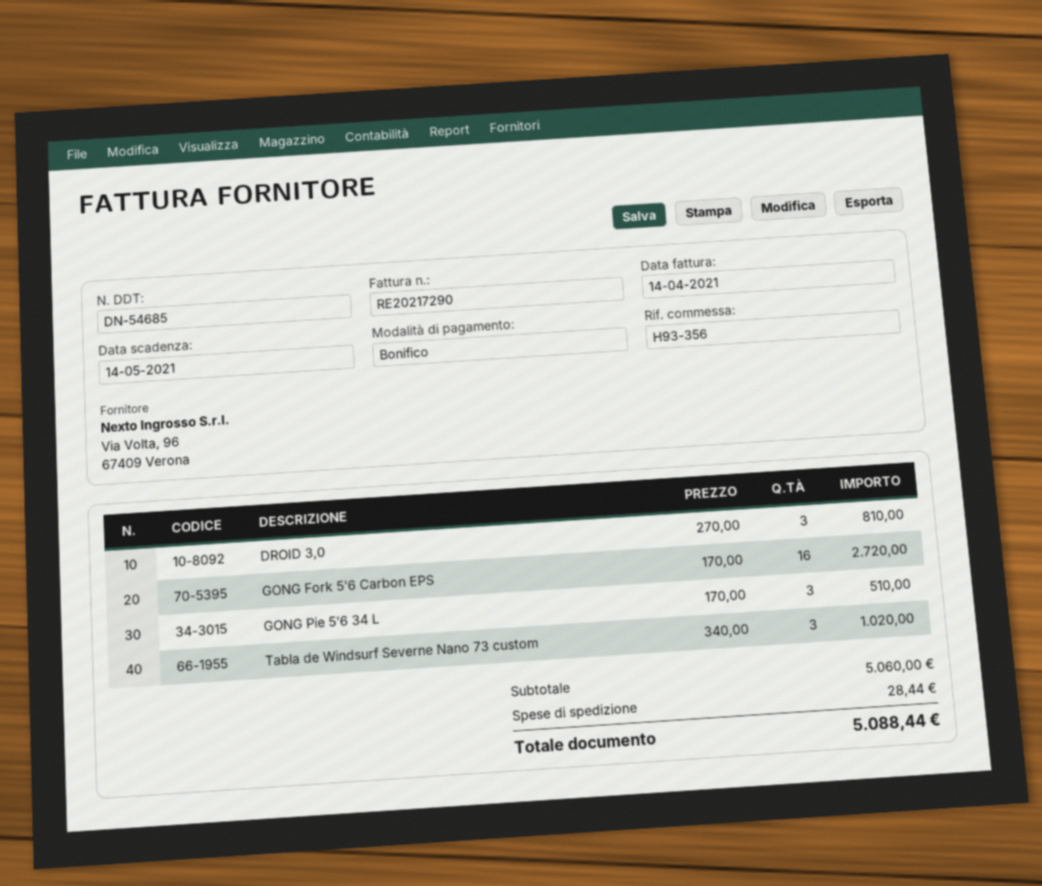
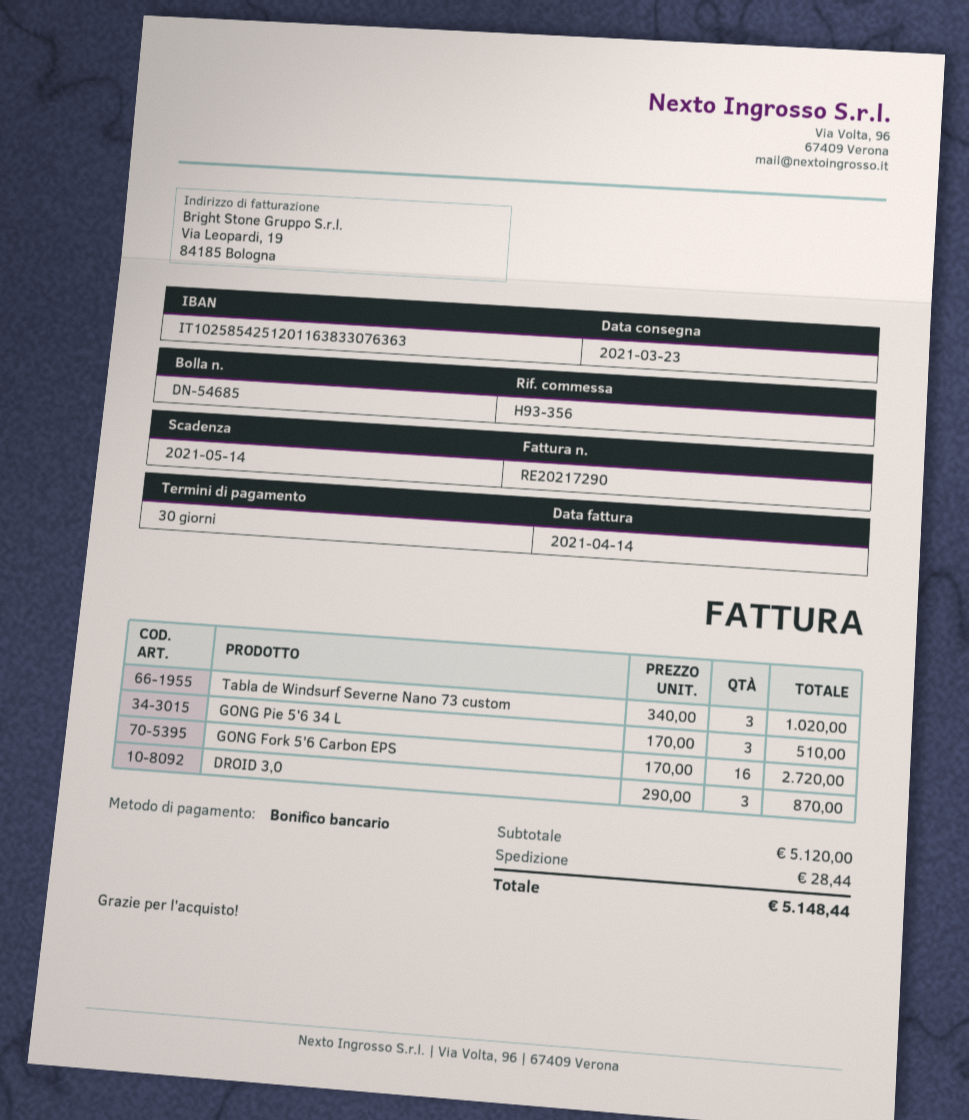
DROID 3,0: 3 x 270.00 = 810.00 -> 3 x 290.00 = 870.00
subtotal: 5060.00 -> 5120.00
total: 5088.44 -> 5148.44

